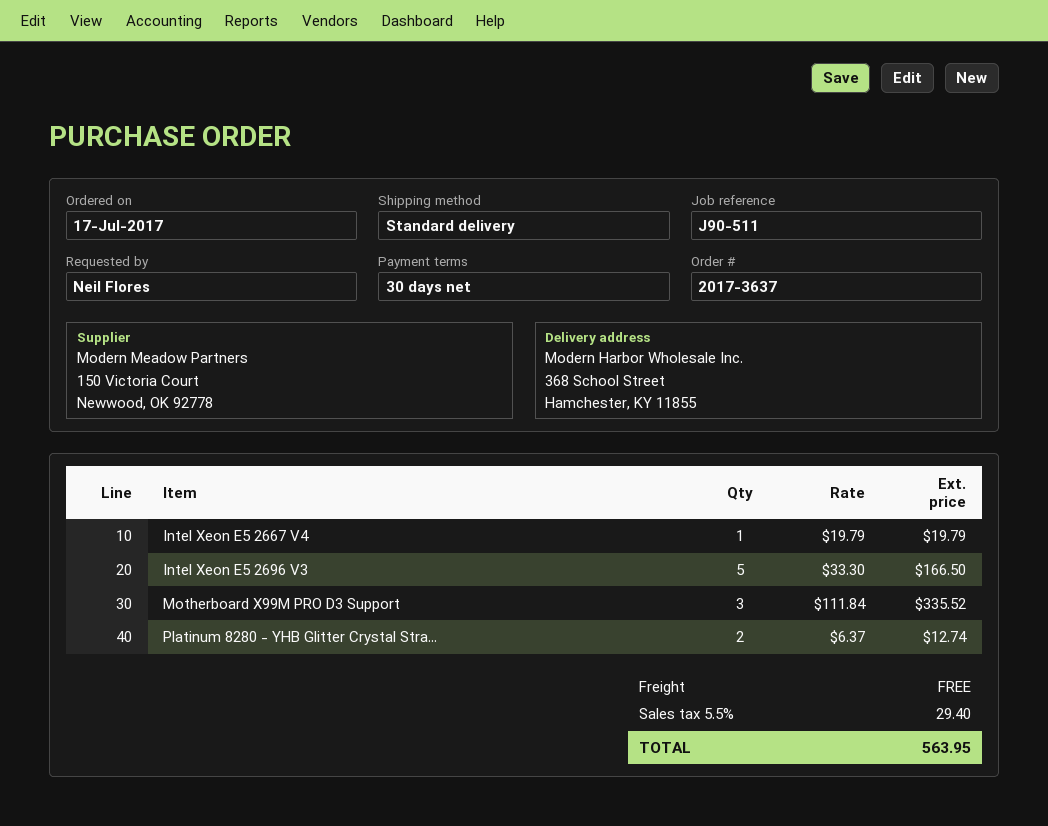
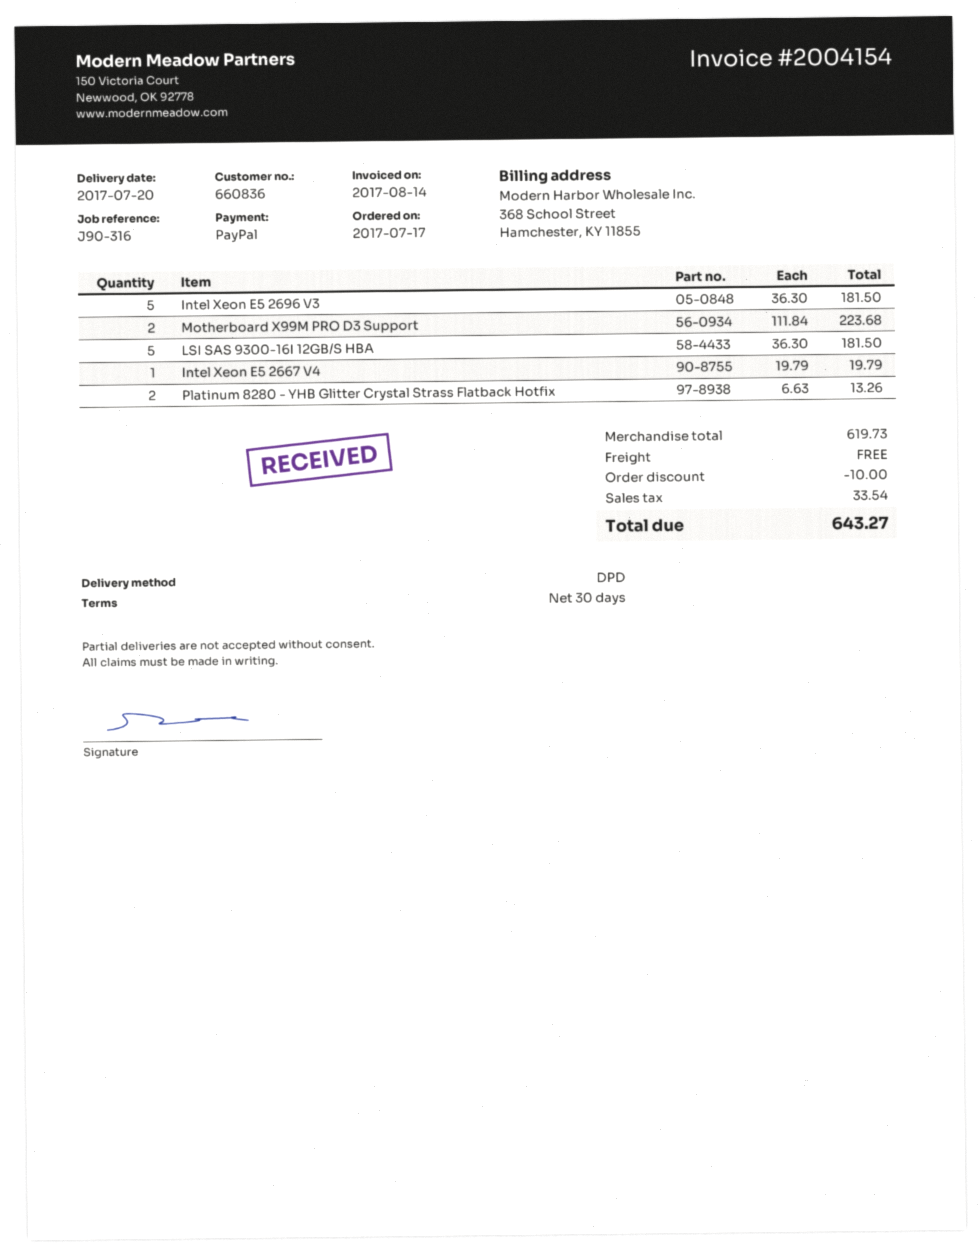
reference: J90-511 -> J90-316
shipping method: standard -> DPD
Intel Xeon E5 2696 V3: 5 x 33.30 = 166.50 -> 5 x 36.30 = 181.50
Motherboard X99M PRO D3 Support: 3 x 111.84 = 335.52 -> 2 x 111.84 = 223.68
Platinum 8280 - YHB Glitter Crystal Stra...: 2 x 6.37 = 12.74 -> 2 x 6.63 = 13.26
LSI SAS 9300-16I 12GB/S HBA: none -> 5 x 36.30 = 181.50
discount: none -> 10.00
tax: 29.40 -> 33.54
total: 563.95 -> 643.27

